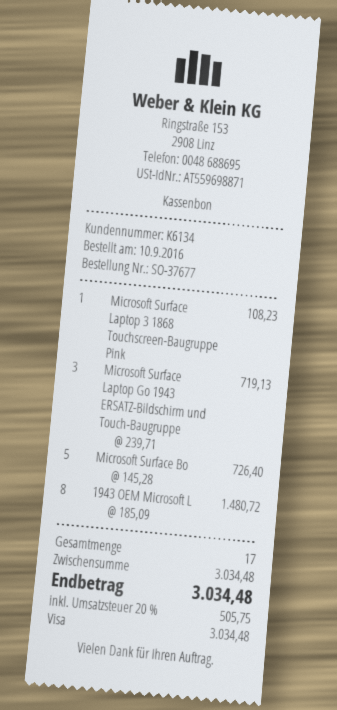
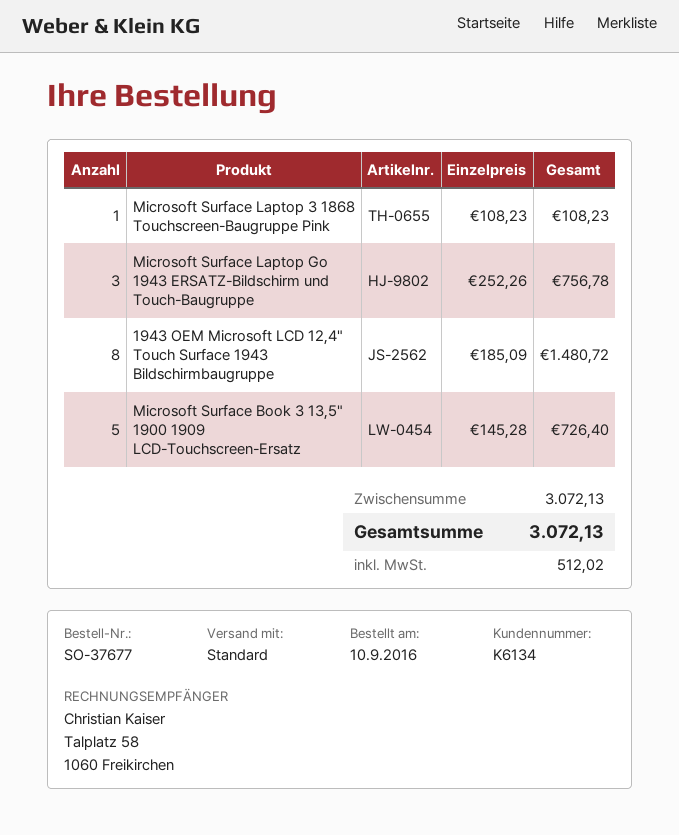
Microsoft Surface Laptop Go 1943 ERSATZ-Bildschirm und Touch-Baugruppe: 3 x 239.71 = 719.13 -> 3 x 252.26 = 756.78
subtotal: 3034.48 -> 3072.13
tax: 505.75 -> 512.02
total: 3034.48 -> 3072.13

